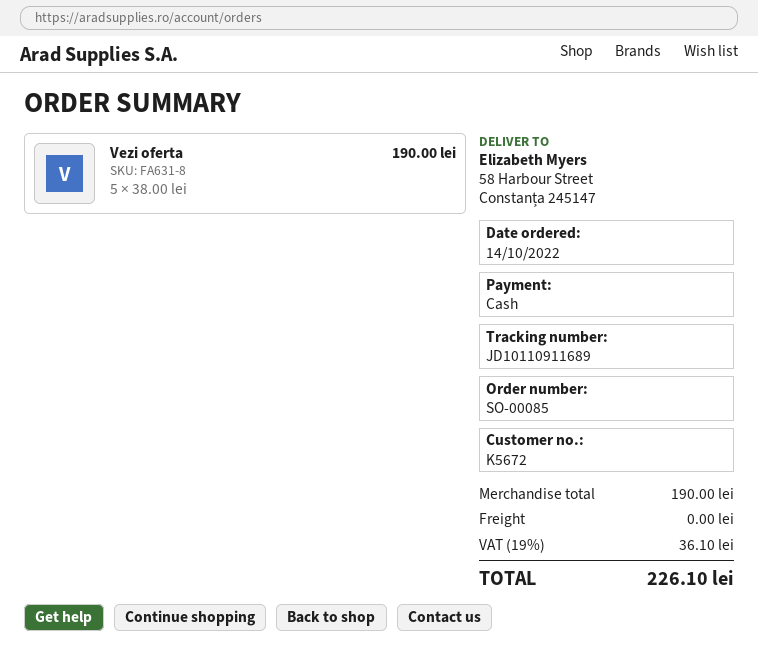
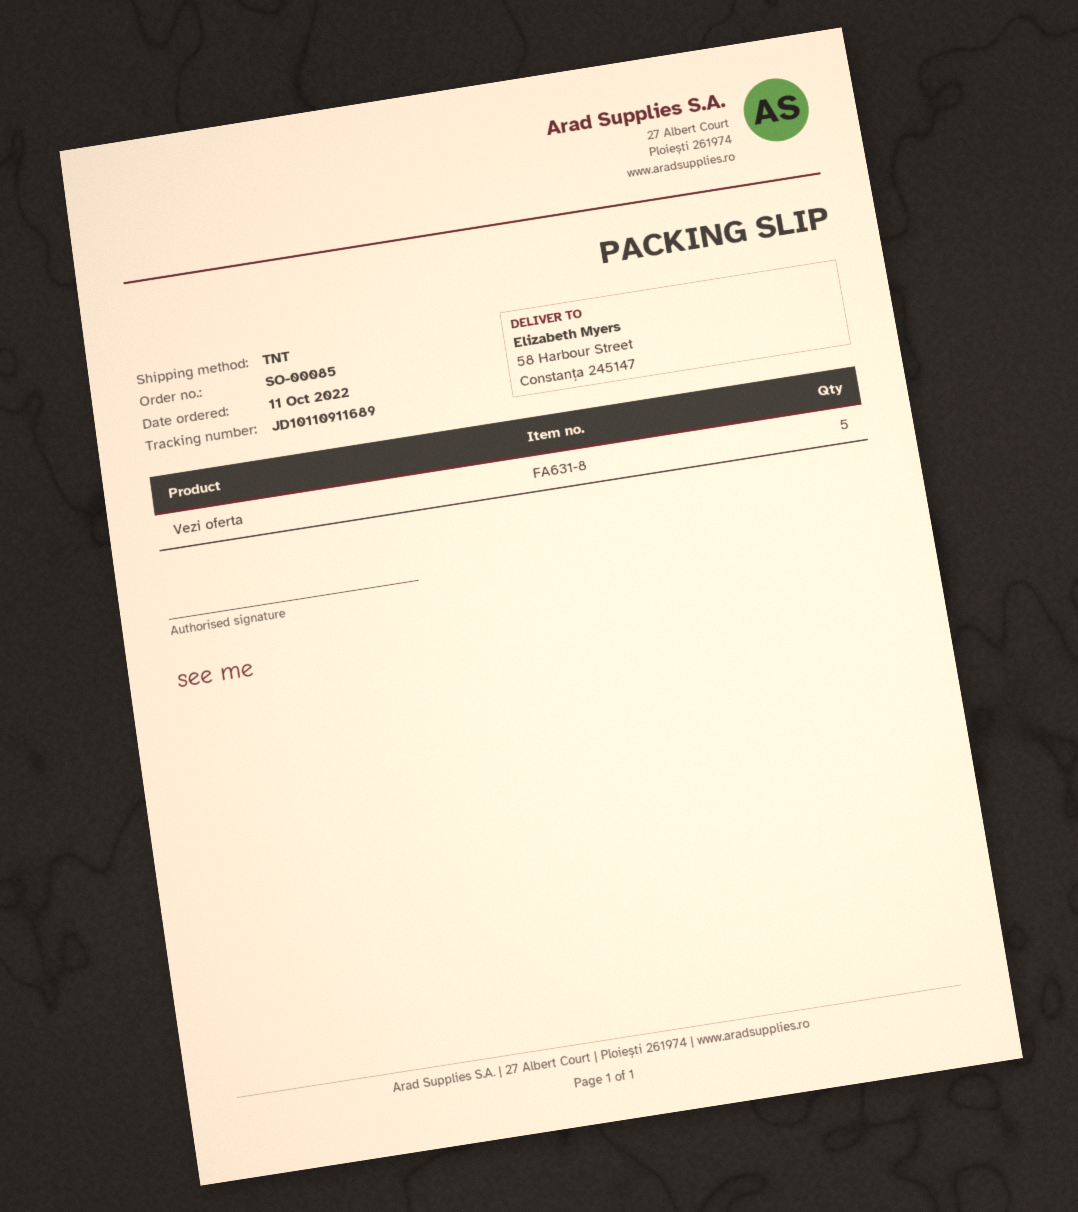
order date: 2022-10-14 -> 2022-10-11

